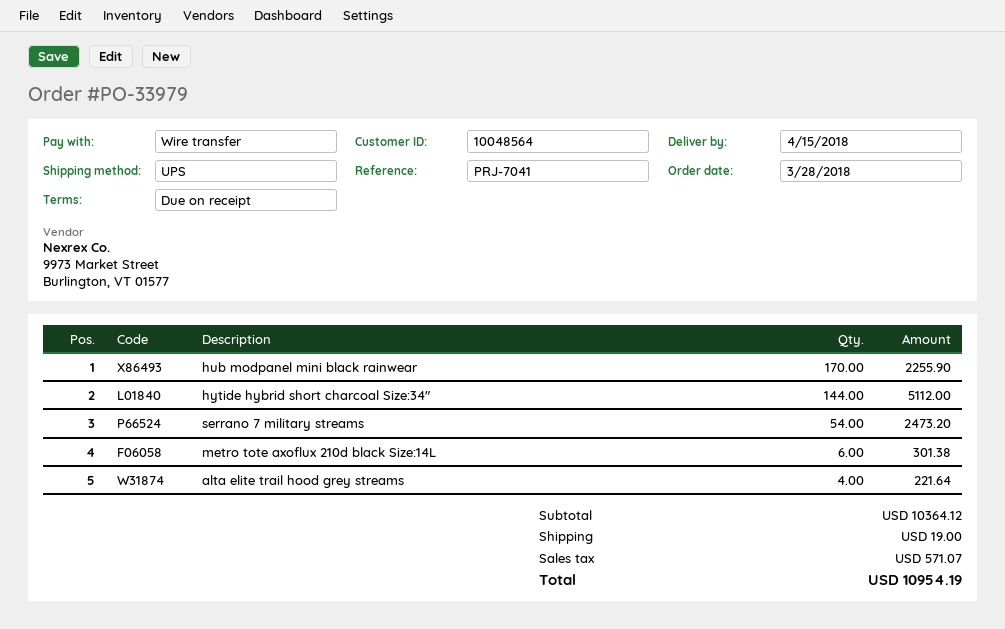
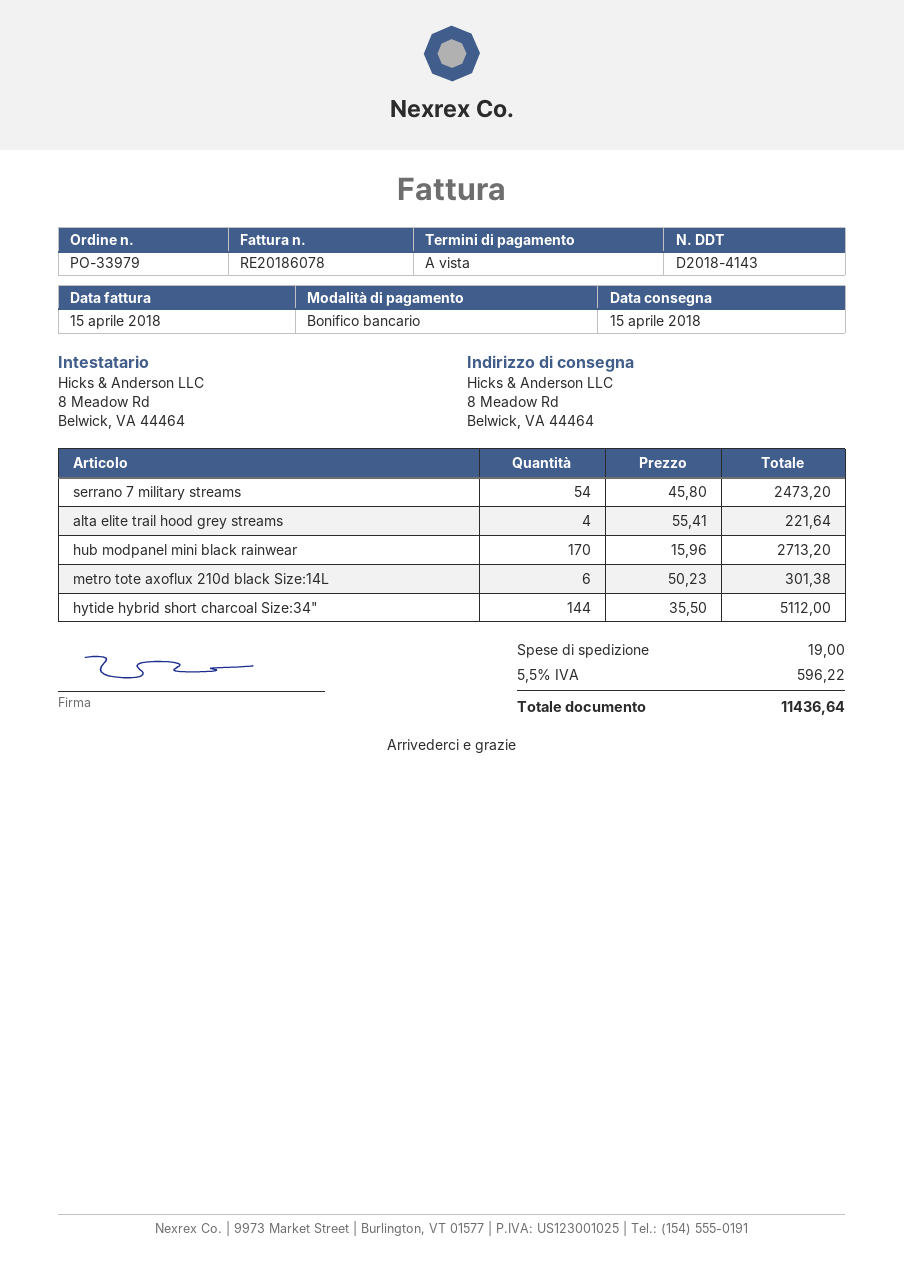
hub modpanel mini black rainwear: 170 for 2255.90 -> 170 for 2713.20
tax: 571.07 -> 596.22
total: 10954.19 -> 11436.64

